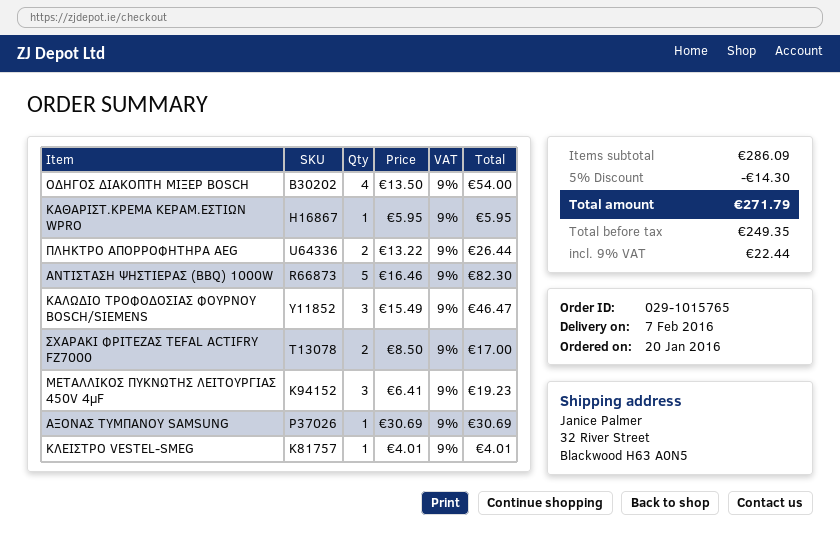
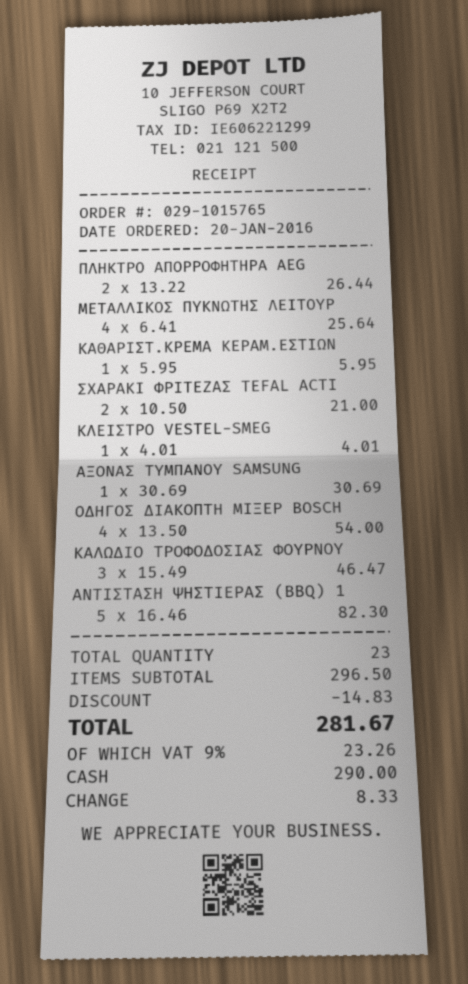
ΣΧΑΡΑΚΙ ΦΡΙΤΕΖΑΣ TEFAL ACTIFRY FZ7000: 2 x 8.50 = 17.00 -> 2 x 10.50 = 21.00
ΜΕΤΑΛΛΙΚΟΣ ΠΥΚΝΩΤΗΣ ΛΕΙΤΟΥΡΓΙΑΣ 450V 4μF: 3 x 6.41 = 19.23 -> 4 x 6.41 = 25.64
subtotal: 286.09 -> 296.50
discount: 14.30 -> 14.83
tax: 9% = 22.44 -> 9% = 23.26
total: 271.79 -> 281.67

